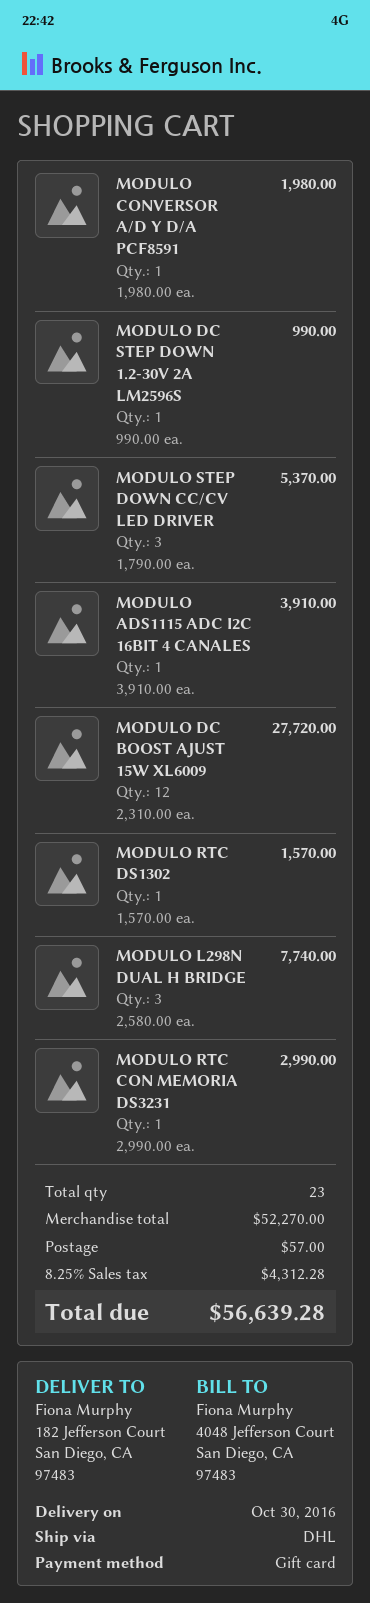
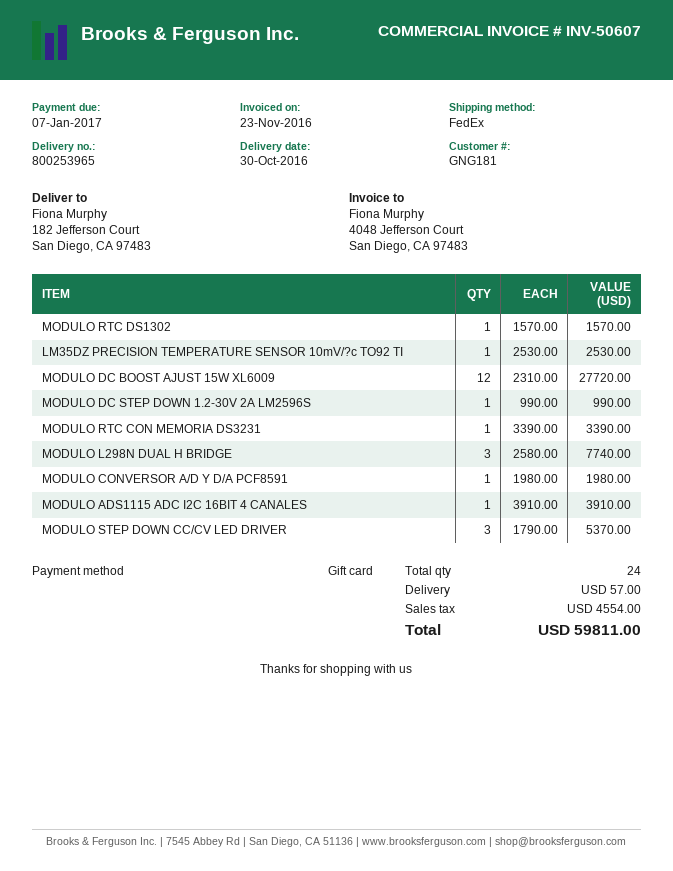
shipping method: DHL -> FedEx
MODULO RTC CON MEMORIA DS3231: 1 x 2990.00 = 2990.00 -> 1 x 3390.00 = 3390.00
LM35DZ PRECISION TEMPERATURE SENSOR 10mV/?c TO92 TI: none -> 1 x 2530.00 = 2530.00
total quantity: 23 -> 24
tax: 4312.28 -> 4554.00
total: 56639.28 -> 59811.00

